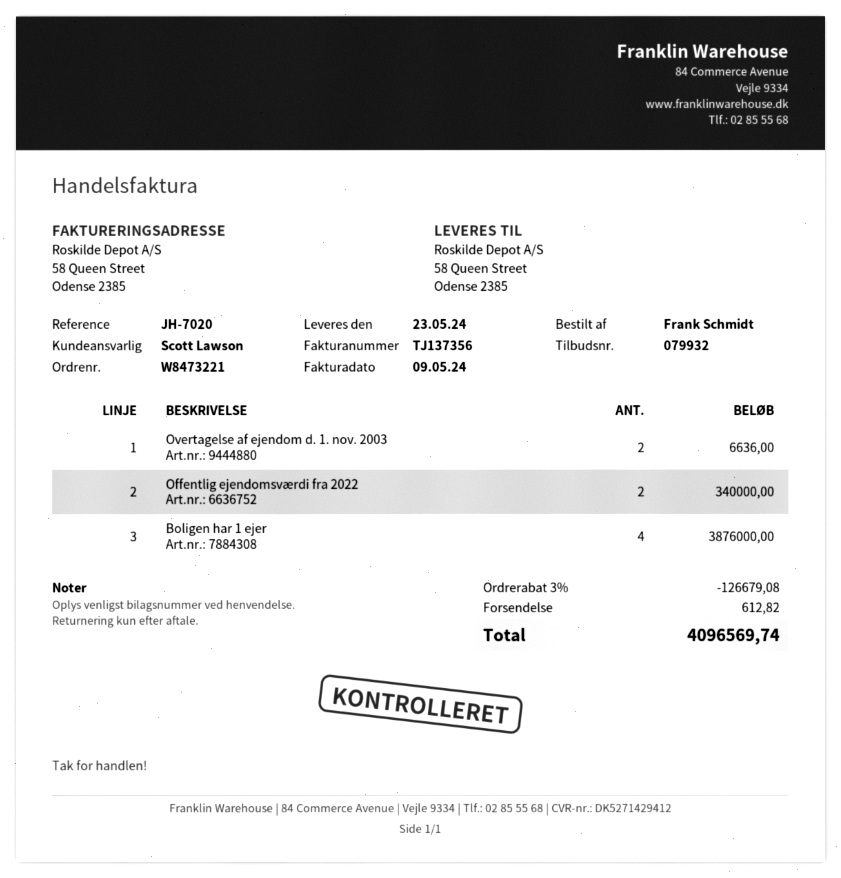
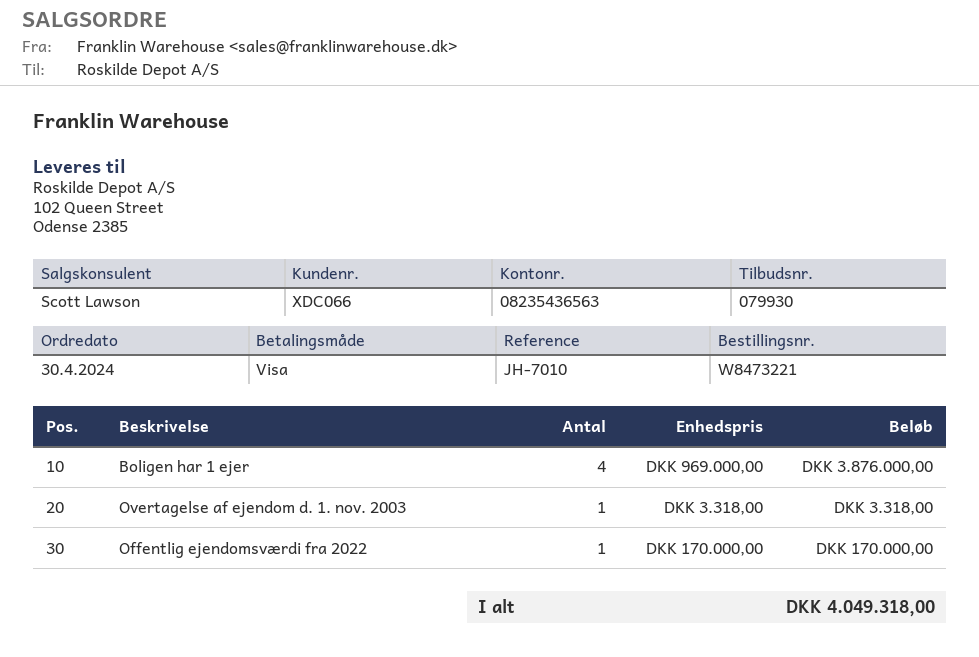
quote number: 079932 -> 079930
reference: JH-7020 -> JH-7010
ship to: 58 Queen Street, Odense 2385 -> 102 Queen Street, Odense 2385
Overtagelse af ejendom d. 1. nov. 2003: 2 for 6636.00 -> 1 for 3318.00
Offentlig ejendomsværdi fra 2022: 2 for 340000.00 -> 1 for 170000.00
discount: 3% = 126679.08 -> none
shipping: 612.82 -> none
total: 4096569.74 -> 4049318.00

